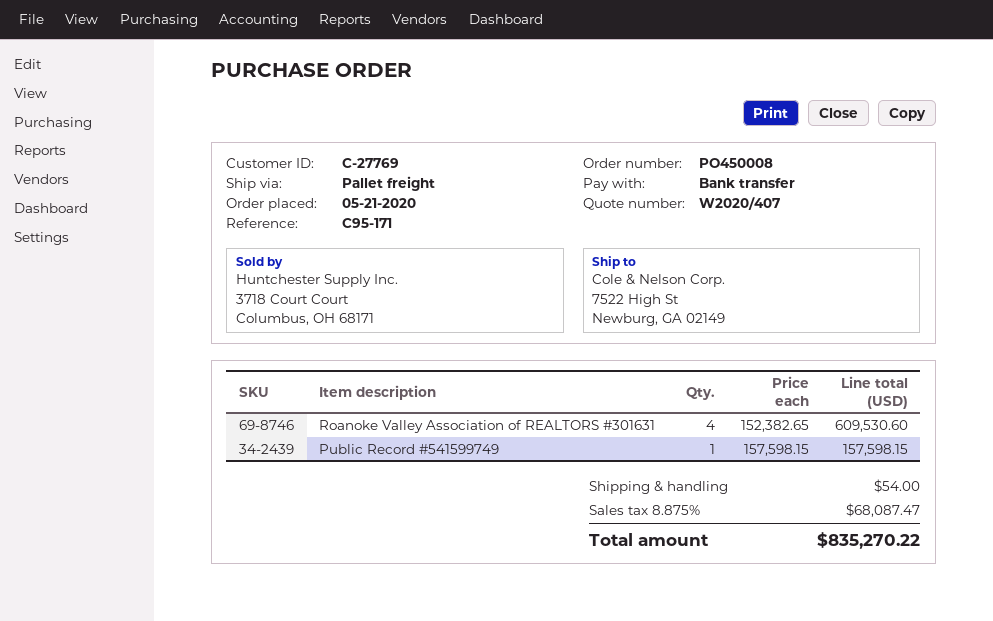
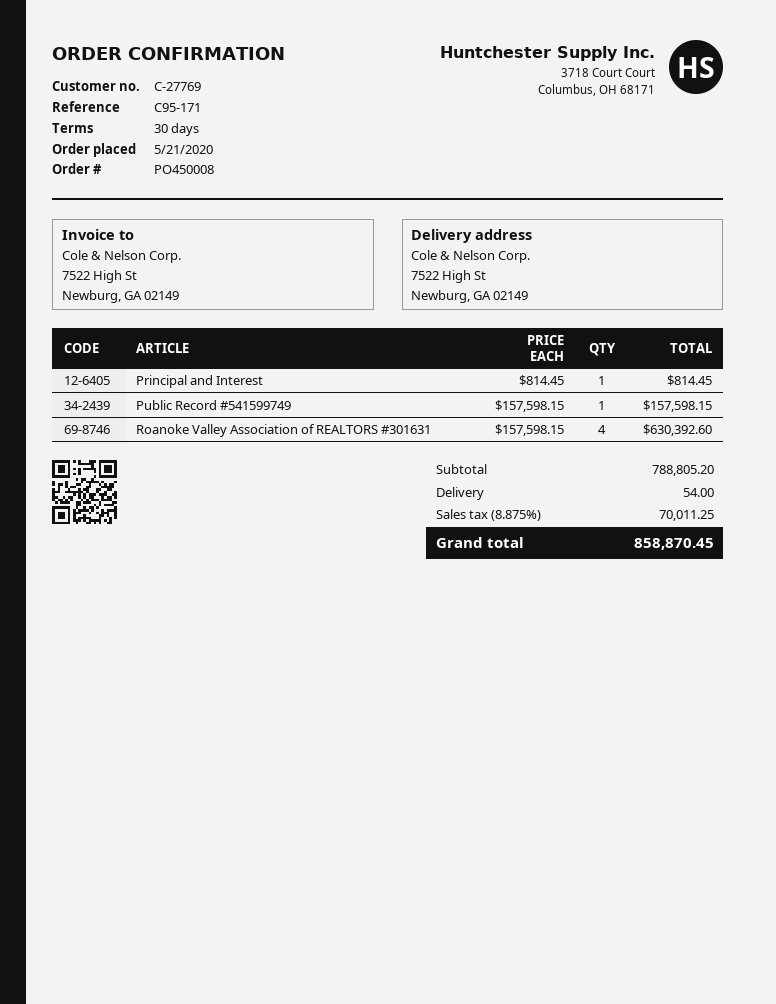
Roanoke Valley Association of REALTORS #301631: 4 x 152382.65 = 609530.60 -> 4 x 157598.15 = 630392.60
Principal and Interest: none -> 1 x 814.45 = 814.45
tax: 8.875% = 68087.47 -> 8.875% = 70011.25
total: 835270.22 -> 858870.45

